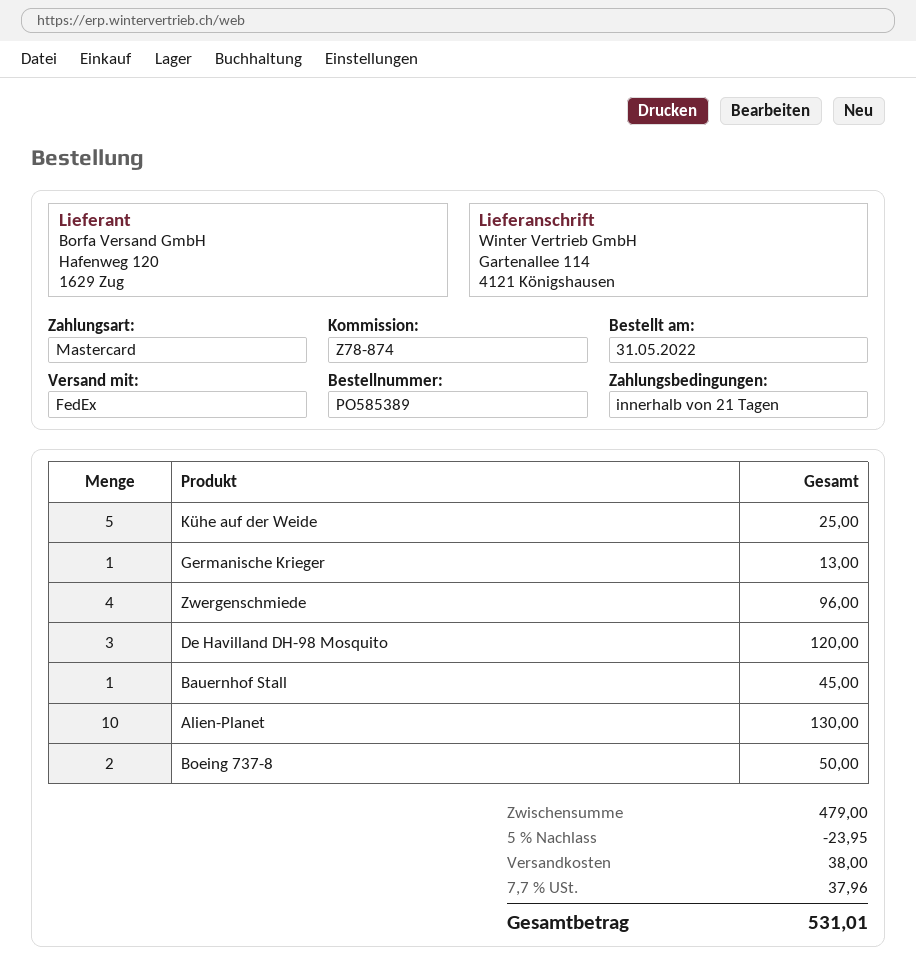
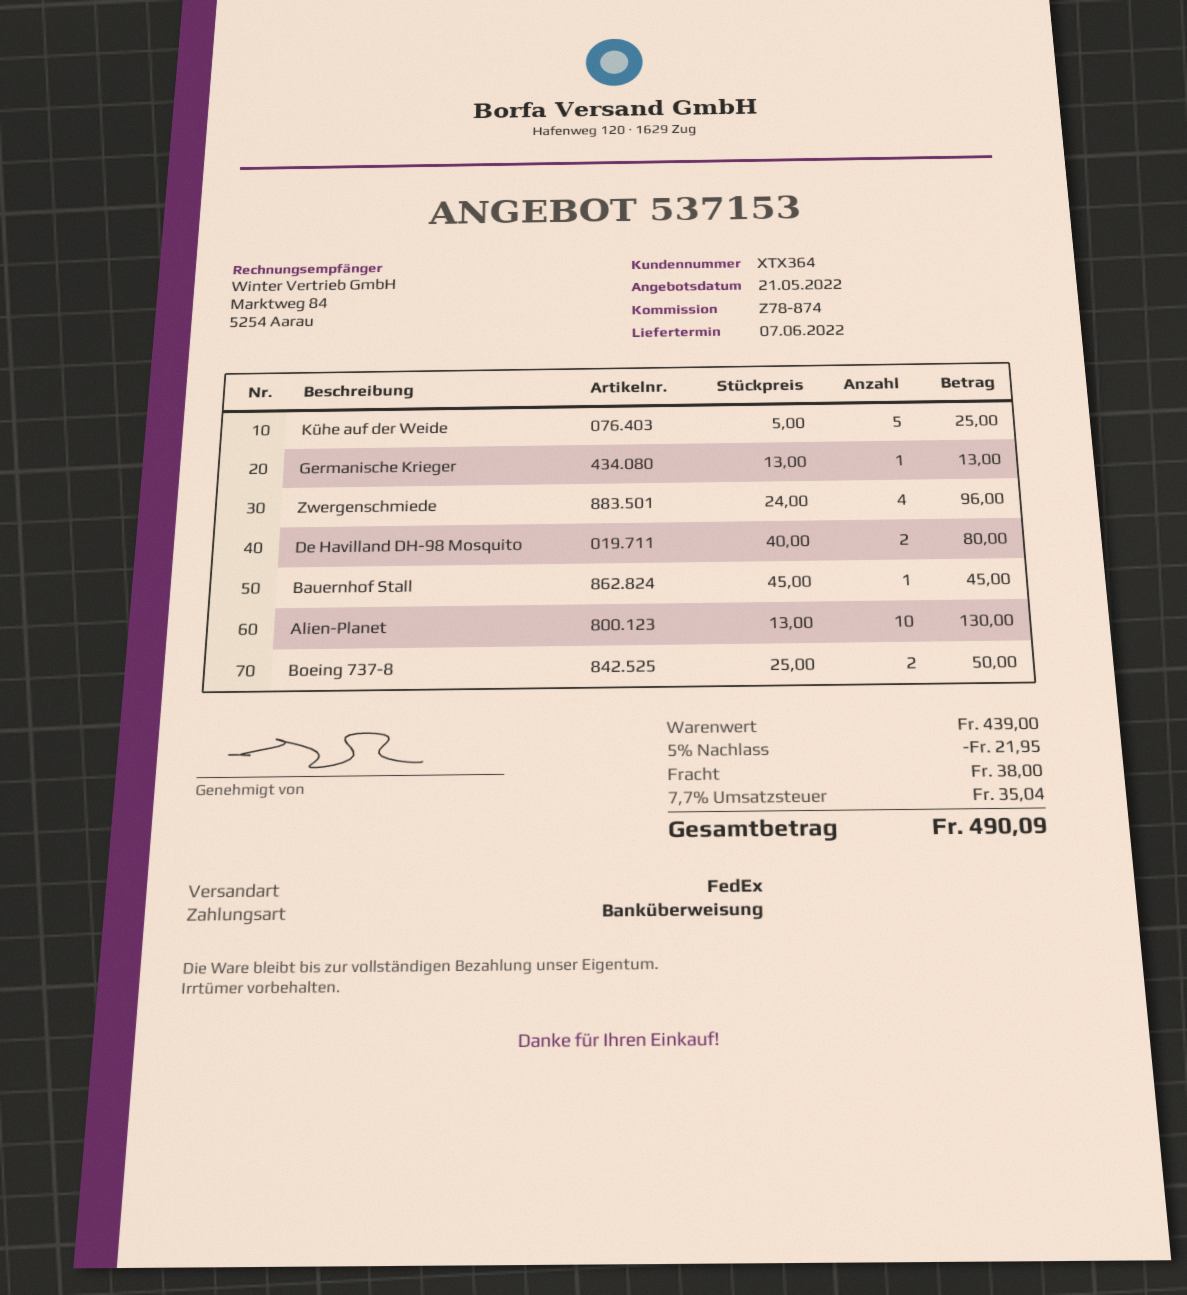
payment method: Mastercard -> bank transfer
De Havilland DH-98 Mosquito: 3 for 120.00 -> 2 for 80.00
subtotal: 479.00 -> 439.00
discount: 5% = 23.95 -> 5% = 21.95
tax: 7.7% = 37.96 -> 7.7% = 35.04
total: 531.01 -> 490.09

